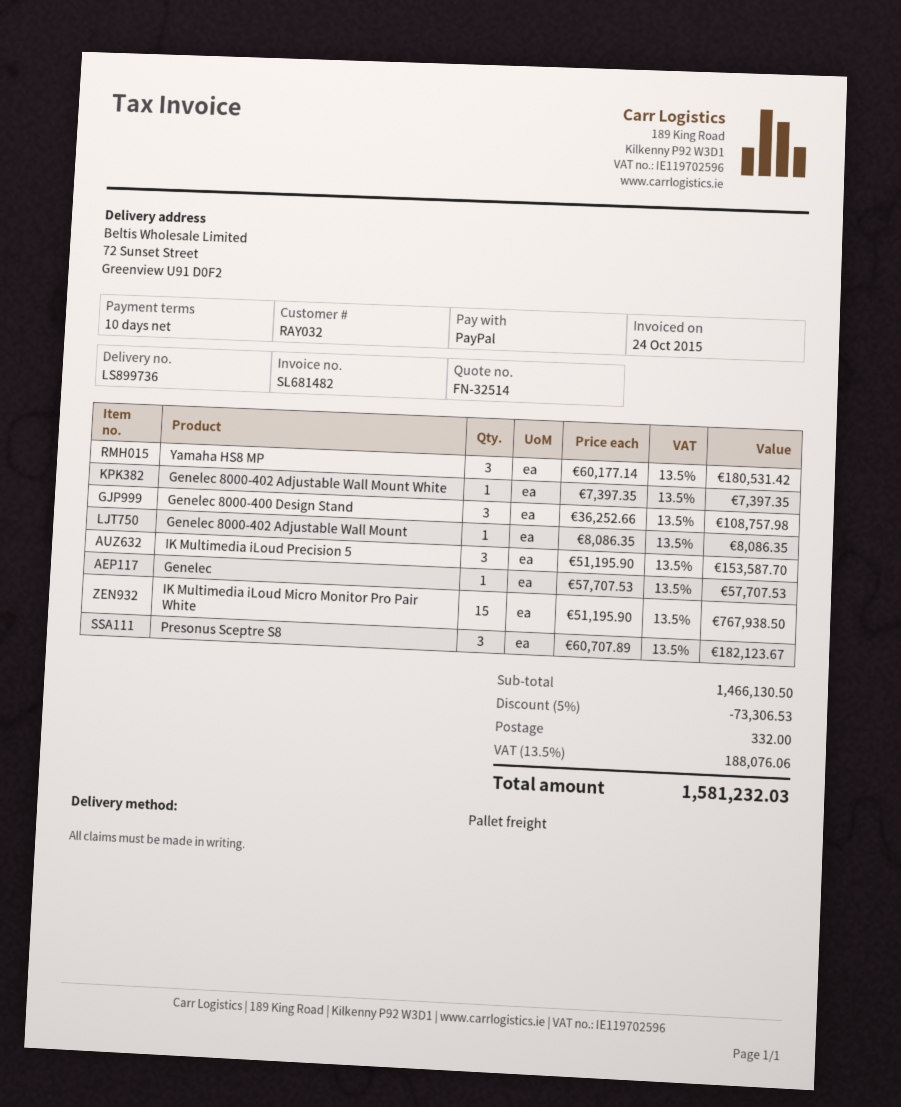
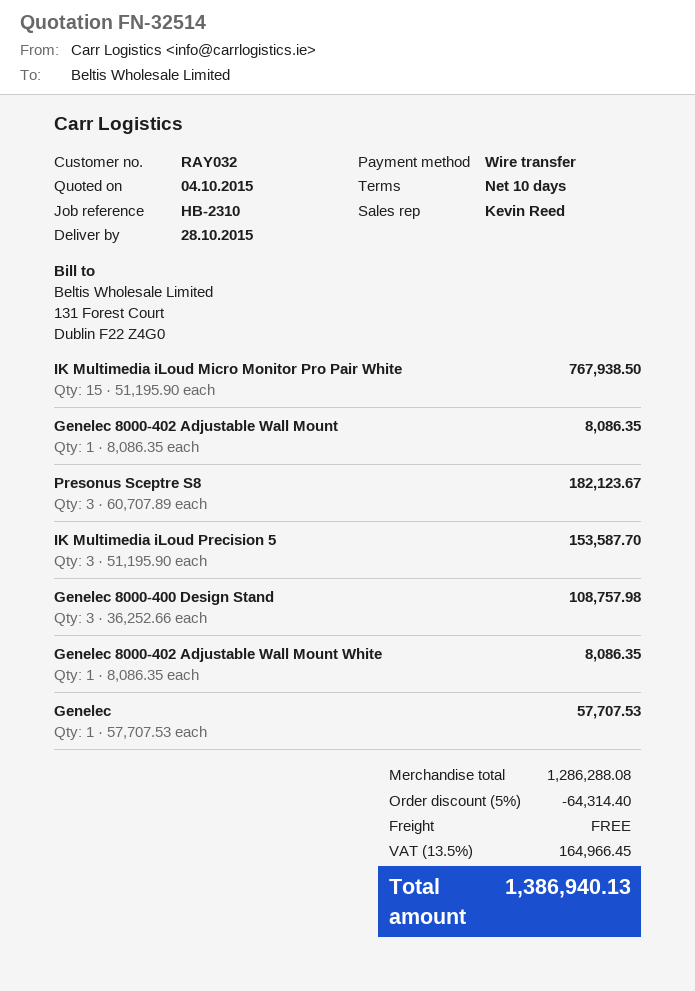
payment method: PayPal -> bank transfer
Yamaha HS8 MP: 3 x 60177.14 = 180531.42 -> none
Genelec 8000-402 Adjustable Wall Mount White: 1 x 7397.35 = 7397.35 -> 1 x 8086.35 = 8086.35
subtotal: 1466130.50 -> 1286288.08
discount: 5% = 73306.53 -> 5% = 64314.40
shipping: 332.00 -> 0.00
tax: 13.5% = 188076.06 -> 13.5% = 164966.45
total: 1581232.03 -> 1386940.13

